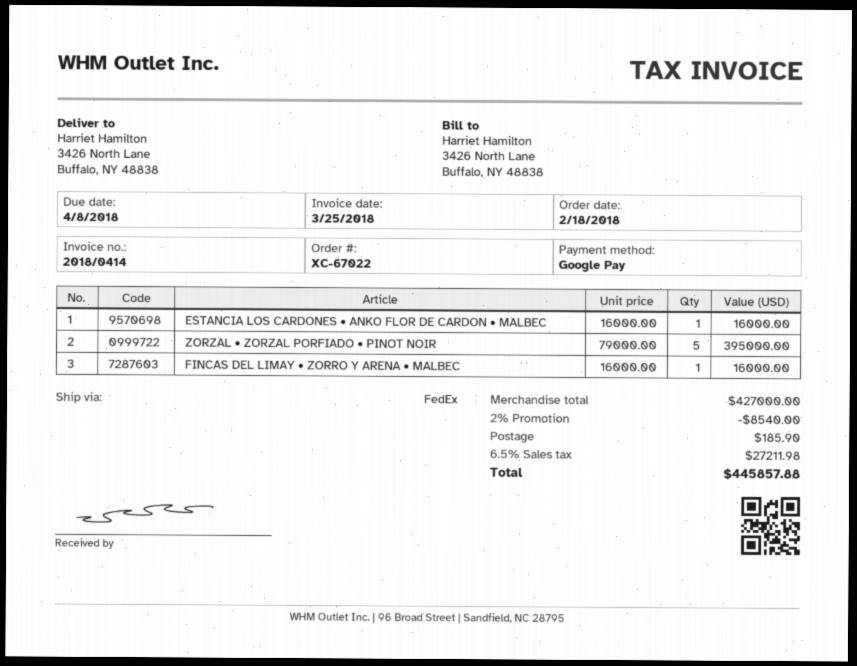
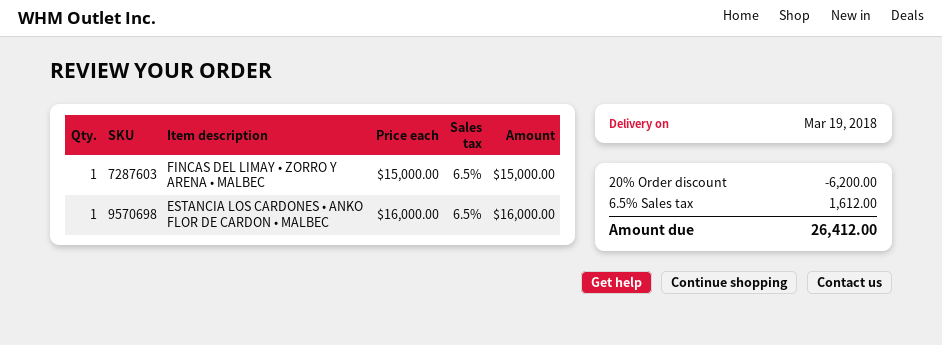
ZORZAL • ZORZAL PORFIADO • PINOT NOIR: 5 x 79000.00 = 395000.00 -> none
FINCAS DEL LIMAY • ZORRO Y ARENA • MALBEC: 1 x 16000.00 = 16000.00 -> 1 x 15000.00 = 15000.00
discount: 2% = 8540.00 -> 20% = 6200.00
shipping: 185.90 -> none
tax: 6.5% = 27211.98 -> 6.5% = 1612.00
total: 445857.88 -> 26412.00

